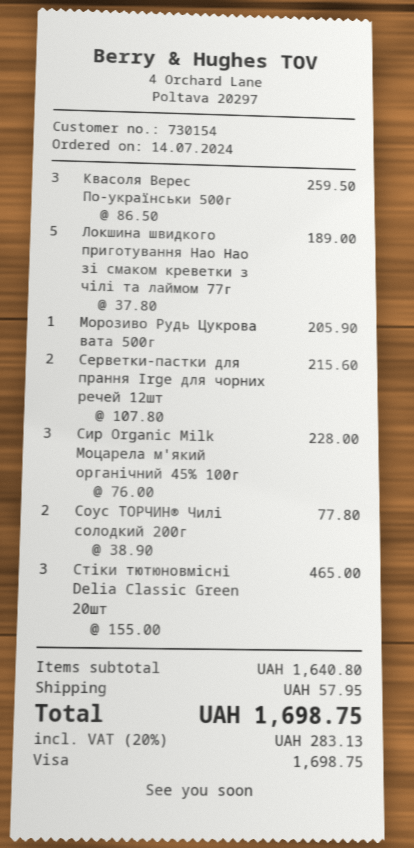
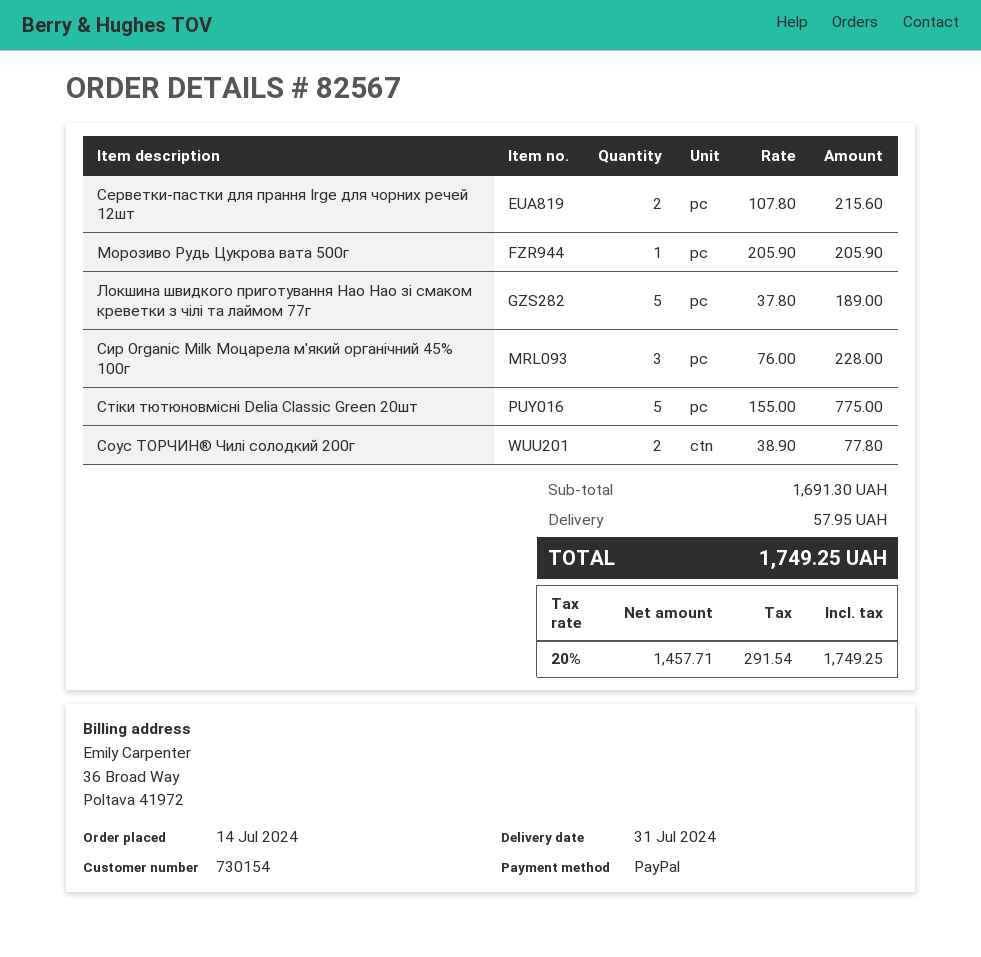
payment method: Visa -> PayPal
Квасоля Верес По-українськи 500г: 3 x 86.50 = 259.50 -> none
Стіки тютюновмісні Delia Classic Green 20шт: 3 x 155.00 = 465.00 -> 5 x 155.00 = 775.00
subtotal: 1640.80 -> 1691.30
tax: 20% = 283.13 -> 20% = 291.54
total: 1698.75 -> 1749.25

